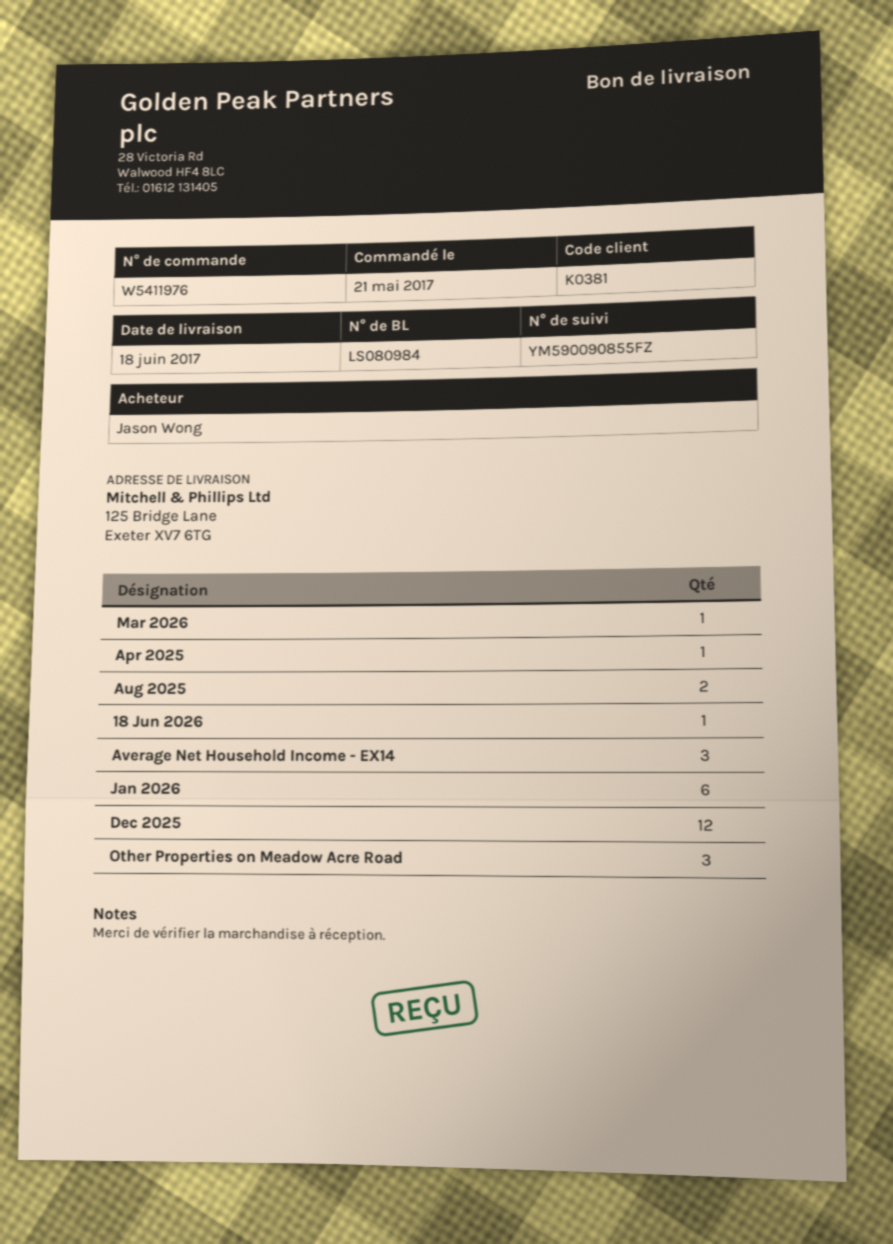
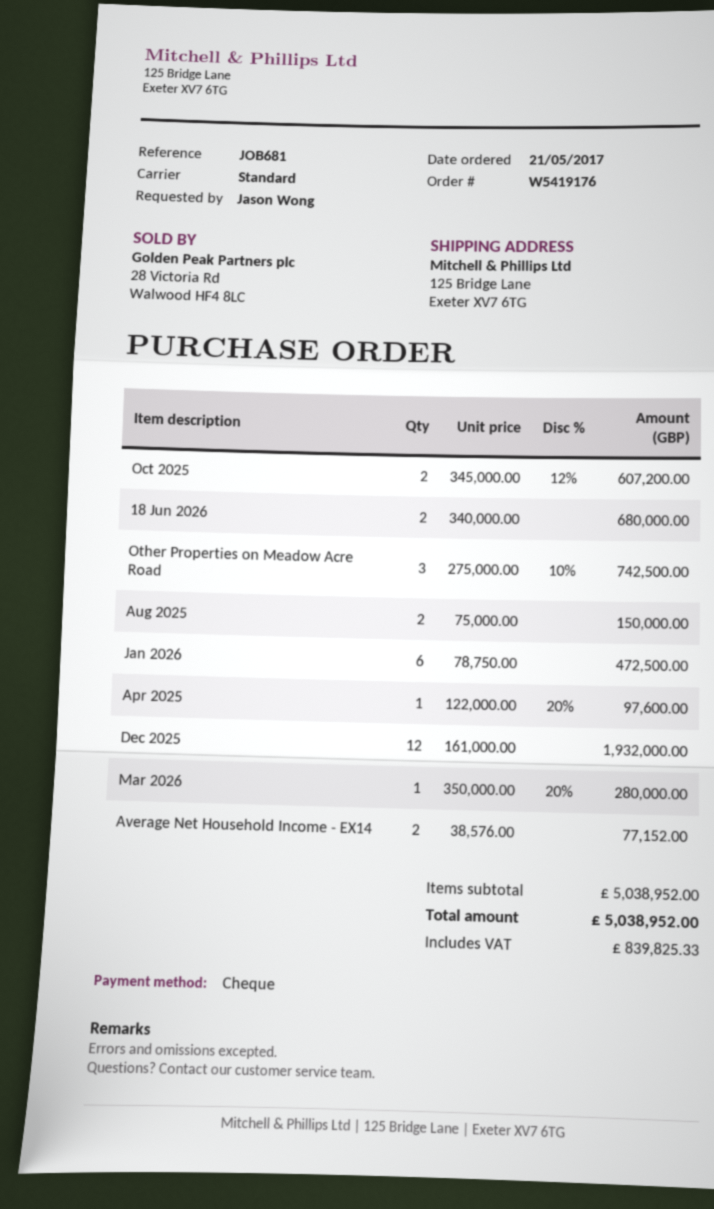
order number: W5411976 -> W5419176
18 Jun 2026: 1 -> 2
Average Net Household Income - EX14: 3 -> 2
Oct 2025: none -> 2

